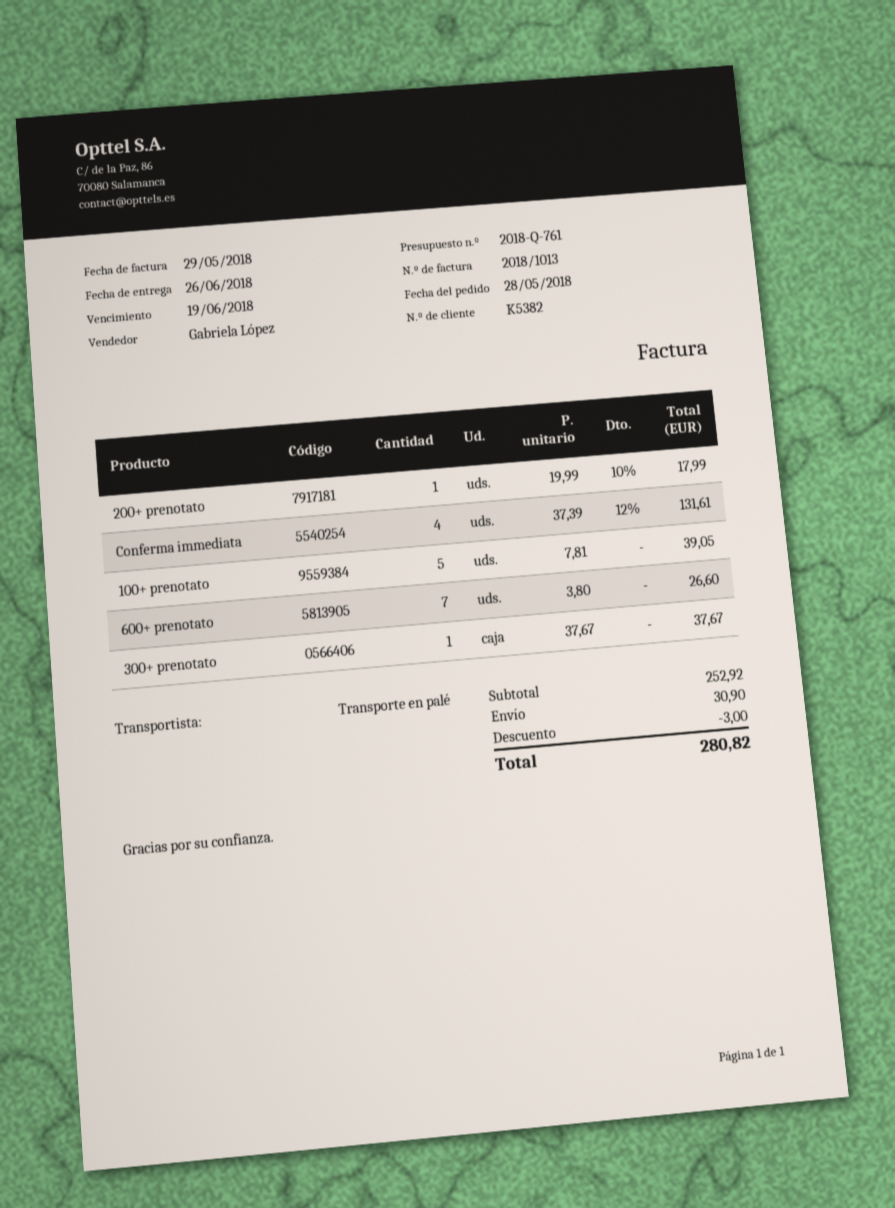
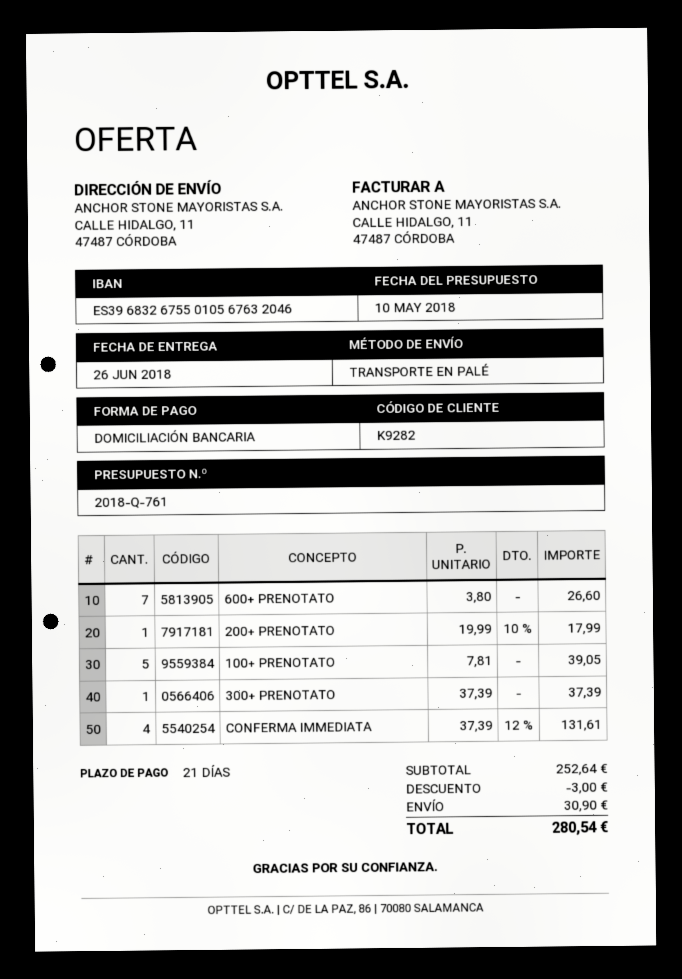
customer number: K5382 -> K9282
300+ prenotato: 1 x 37.67 = 37.67 -> 1 x 37.39 = 37.39
subtotal: 252.92 -> 252.64
total: 280.82 -> 280.54

